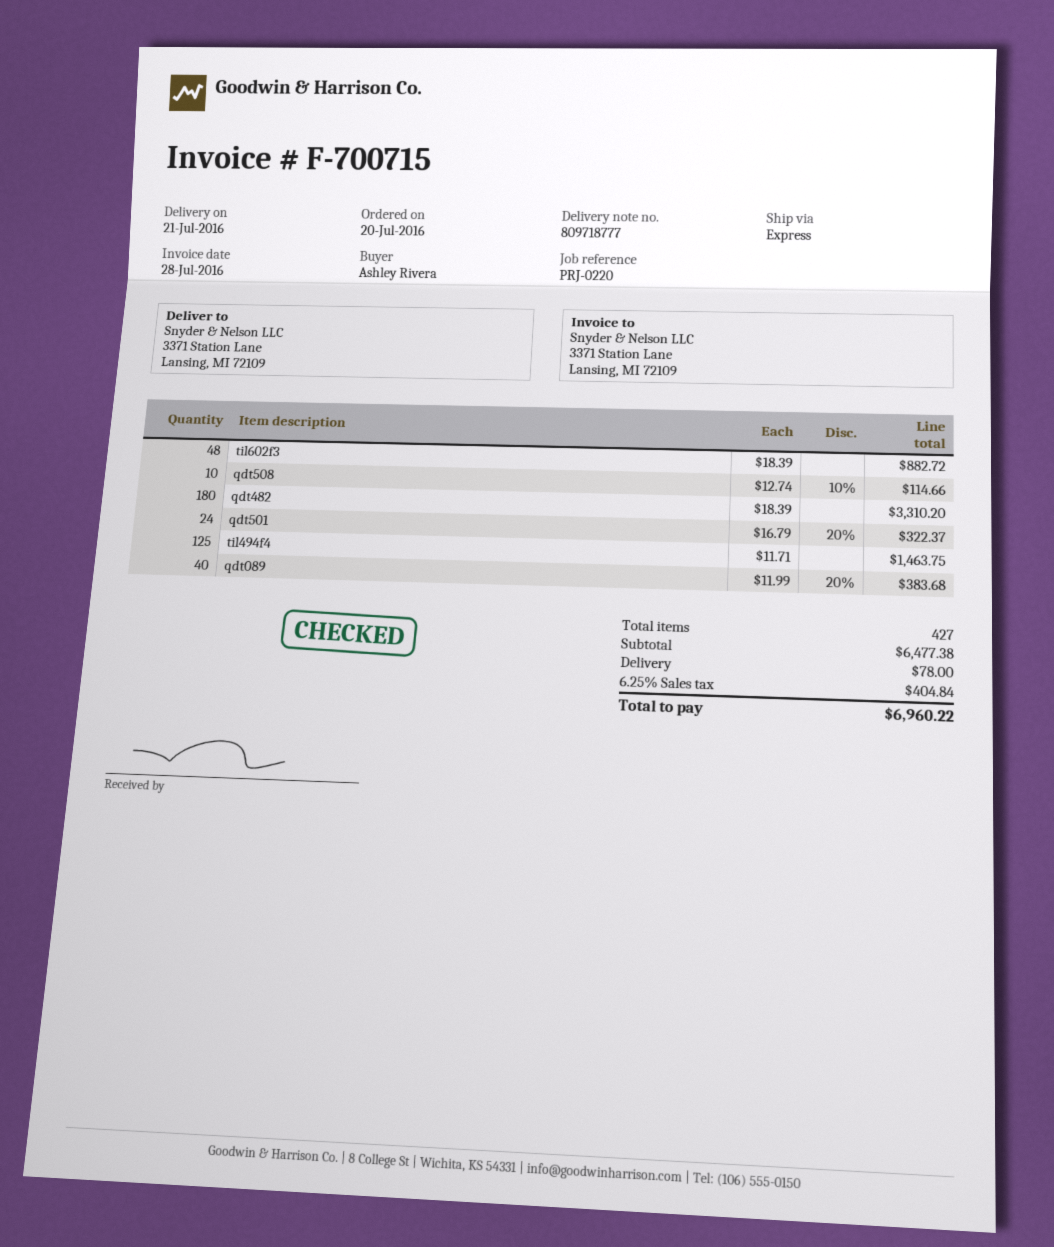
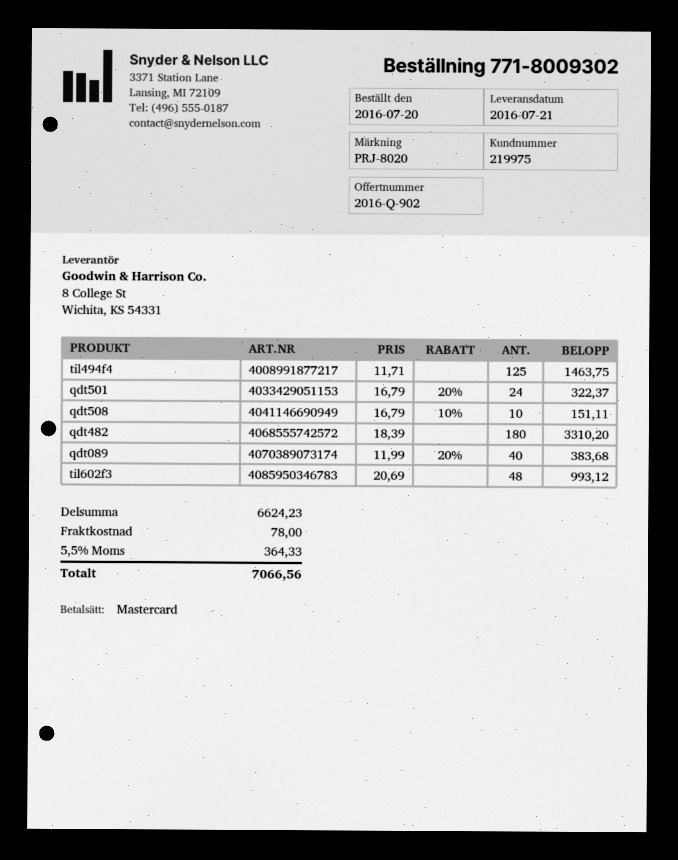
reference: PRJ-0220 -> PRJ-8020
til602f3: 48 x 18.39 = 882.72 -> 48 x 20.69 = 993.12
qdt508: 10 x 12.74 - 10% = 114.66 -> 10 x 16.79 - 10% = 151.11
subtotal: 6477.38 -> 6624.23
tax: 6.25% = 404.84 -> 5.5% = 364.33
total: 6960.22 -> 7066.56

